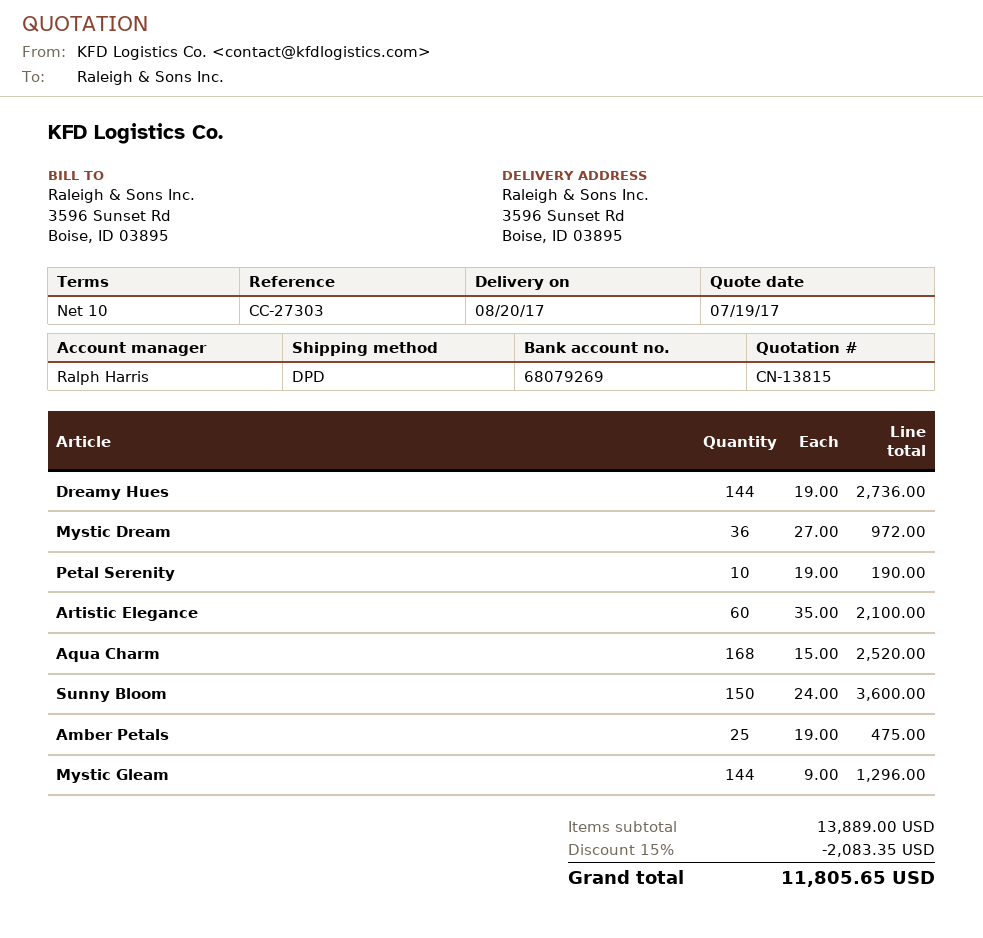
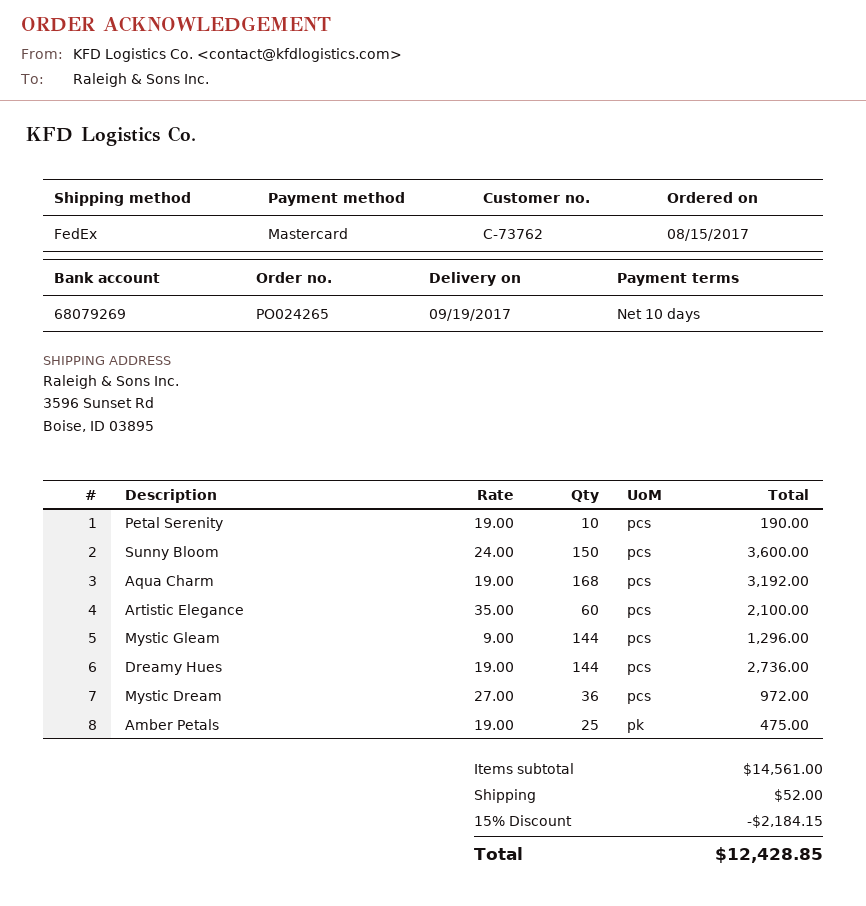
delivery date: 2017-08-20 -> 2017-09-19
shipping method: DPD -> FedEx
Aqua Charm: 168 x 15.00 = 2520.00 -> 168 x 19.00 = 3192.00
subtotal: 13889.00 -> 14561.00
discount: 15% = 2083.35 -> 15% = 2184.15
shipping: none -> 52.00
total: 11805.65 -> 12428.85

